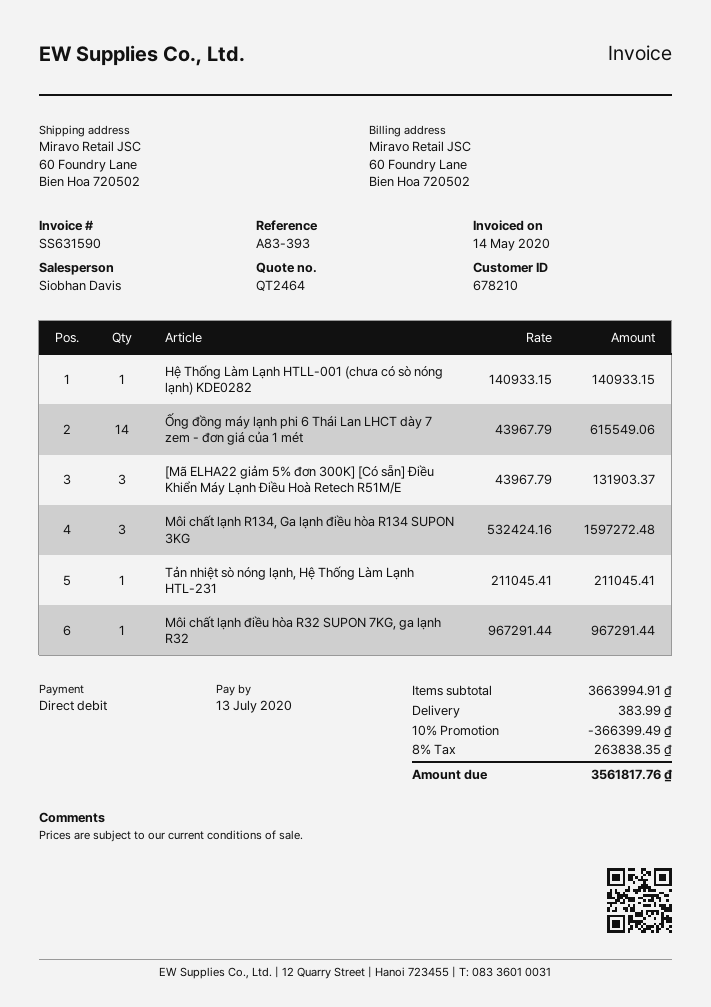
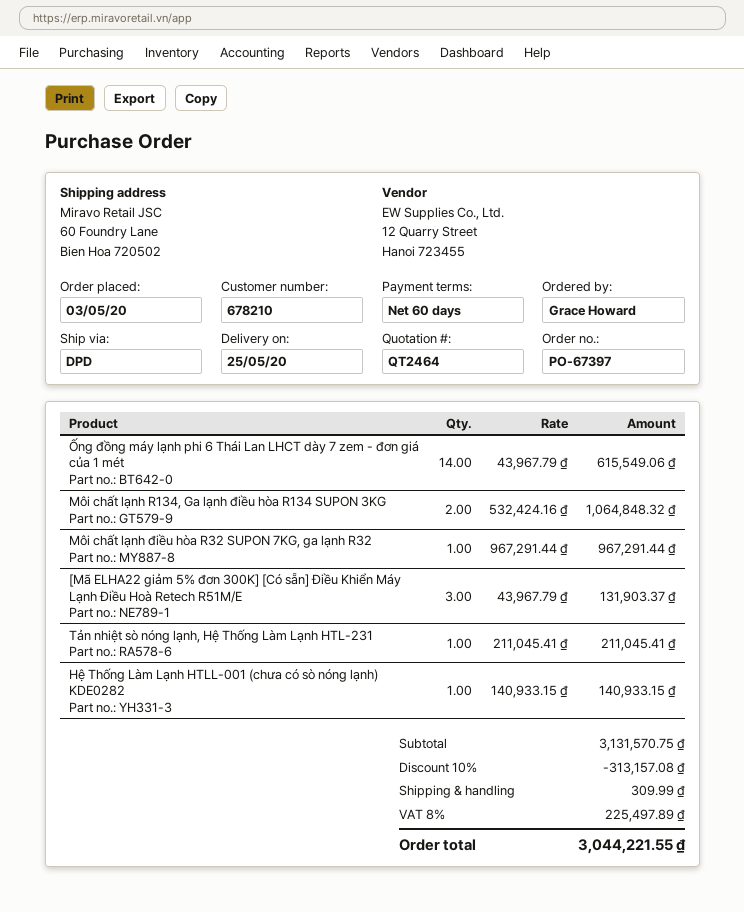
Môi chất lạnh R134, Ga lạnh điều hòa R134 SUPON 3KG: 3 x 532424.16 = 1597272.48 -> 2 x 532424.16 = 1064848.32
subtotal: 3663994.91 -> 3131570.75
discount: 10% = 366399.49 -> 10% = 313157.08
shipping: 383.99 -> 309.99
tax: 8% = 263838.35 -> 8% = 225497.89
total: 3561817.76 -> 3044221.55

